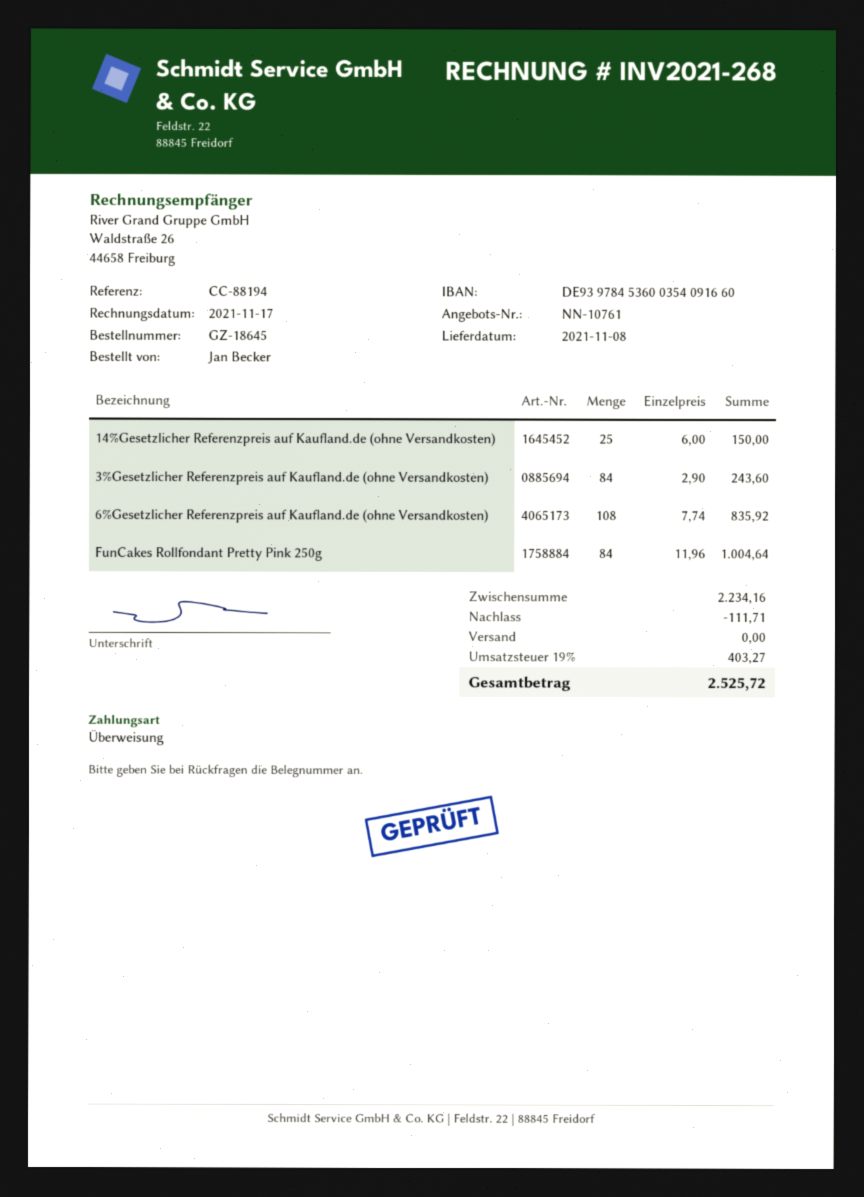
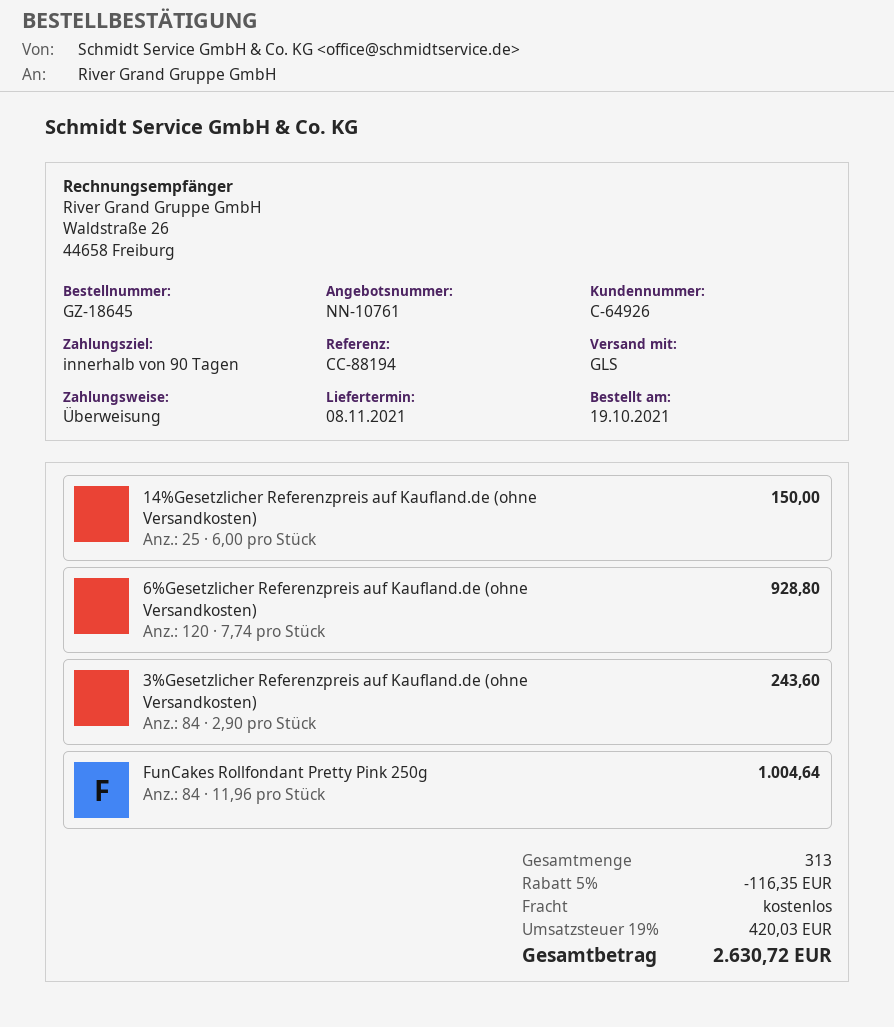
6%Gesetzlicher Referenzpreis auf Kaufland.de (ohne Versandkosten): 108 x 7.74 = 835.92 -> 120 x 7.74 = 928.80
discount: 111.71 -> 116.35
tax: 19% = 403.27 -> 19% = 420.03
total: 2525.72 -> 2630.72

